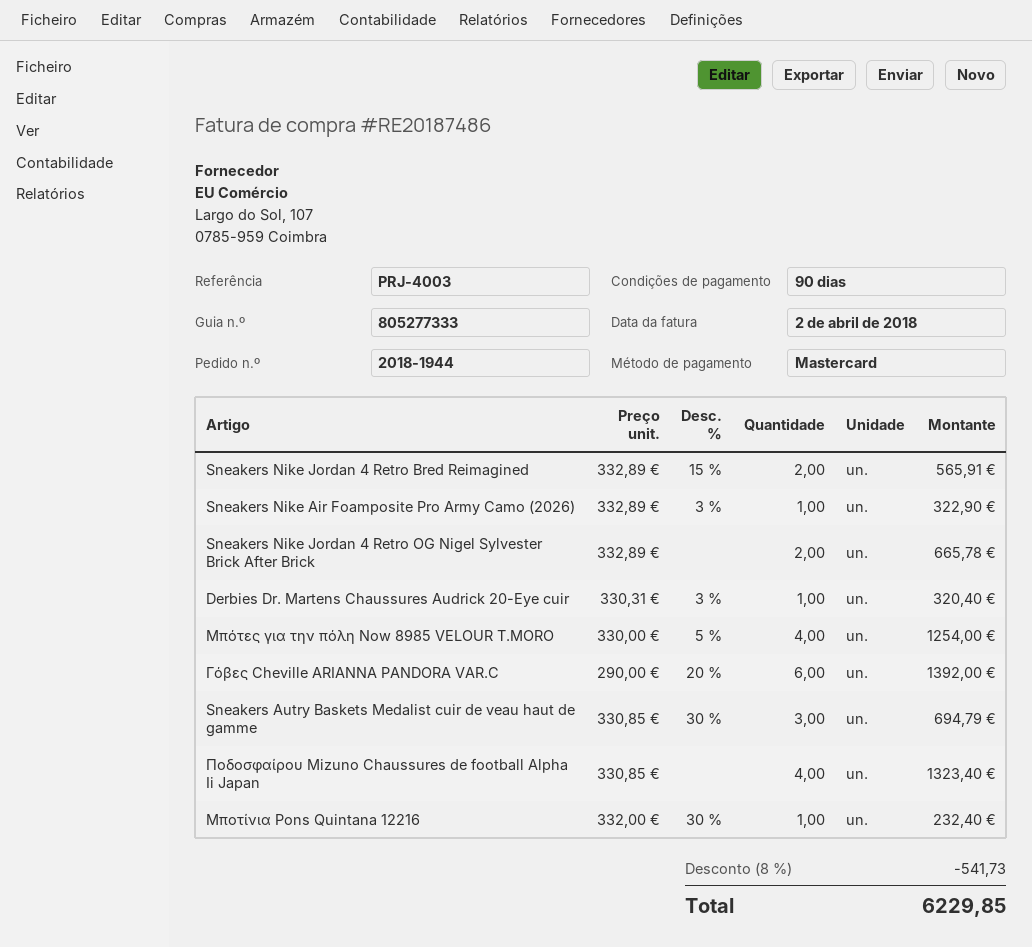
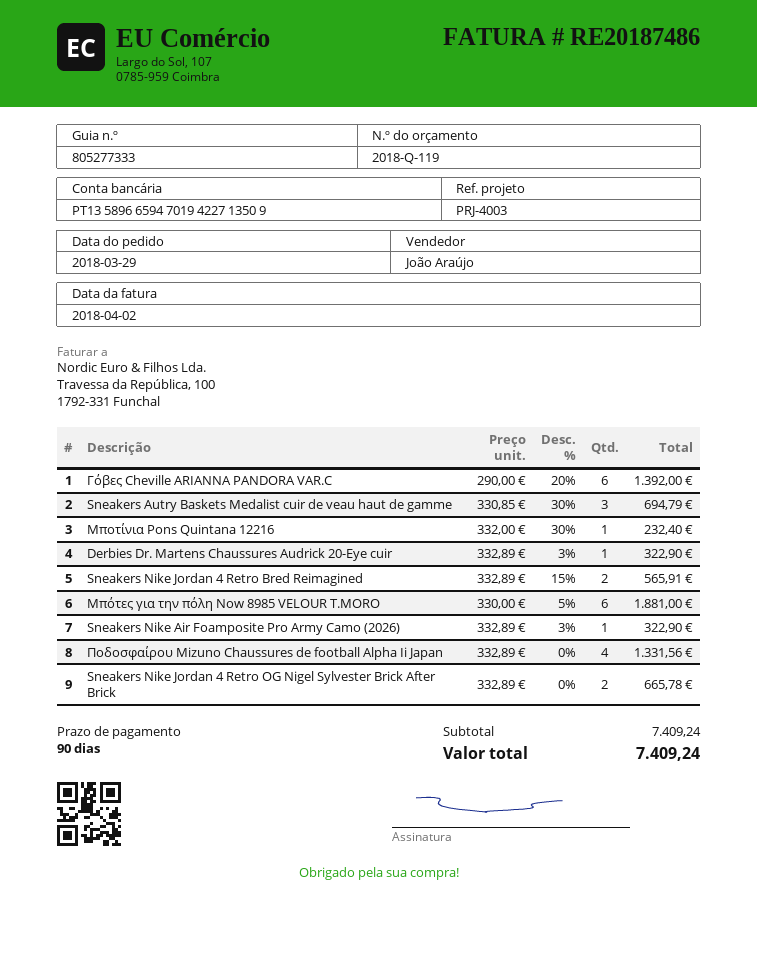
Derbies Dr. Martens Chaussures Audrick 20-Eye cuir: 1 x 330.31 - 3% = 320.40 -> 1 x 332.89 - 3% = 322.90
Μπότες για την πόλη Now 8985 VELOUR T.MORO: 4 x 330.00 - 5% = 1254.00 -> 6 x 330.00 - 5% = 1881.00
Ποδοσφαίρου Mizuno Chaussures de football Alpha Ii Japan: 4 x 330.85 = 1323.40 -> 4 x 332.89 = 1331.56
discount: 8% = 541.73 -> none
total: 6229.85 -> 7409.24

